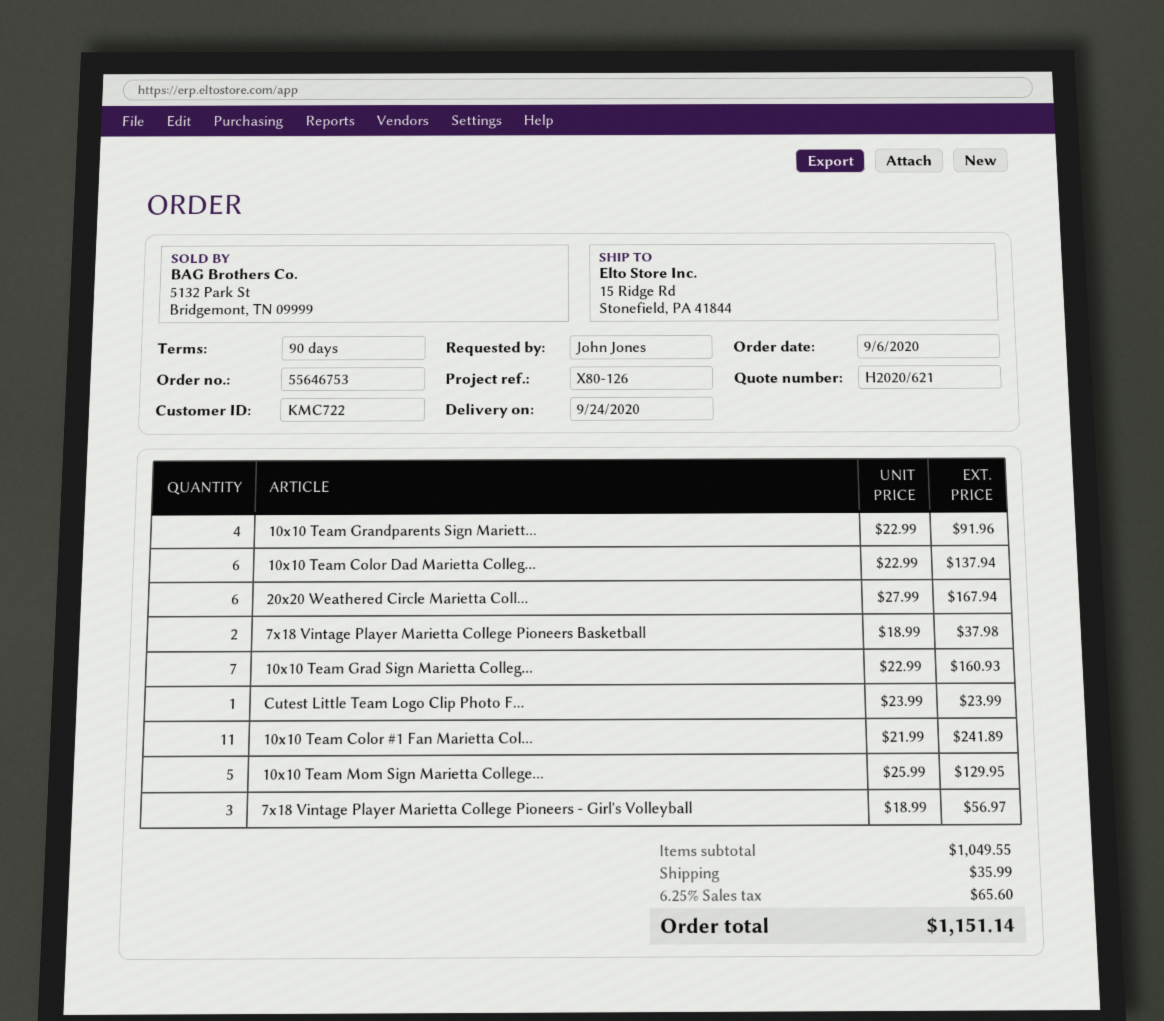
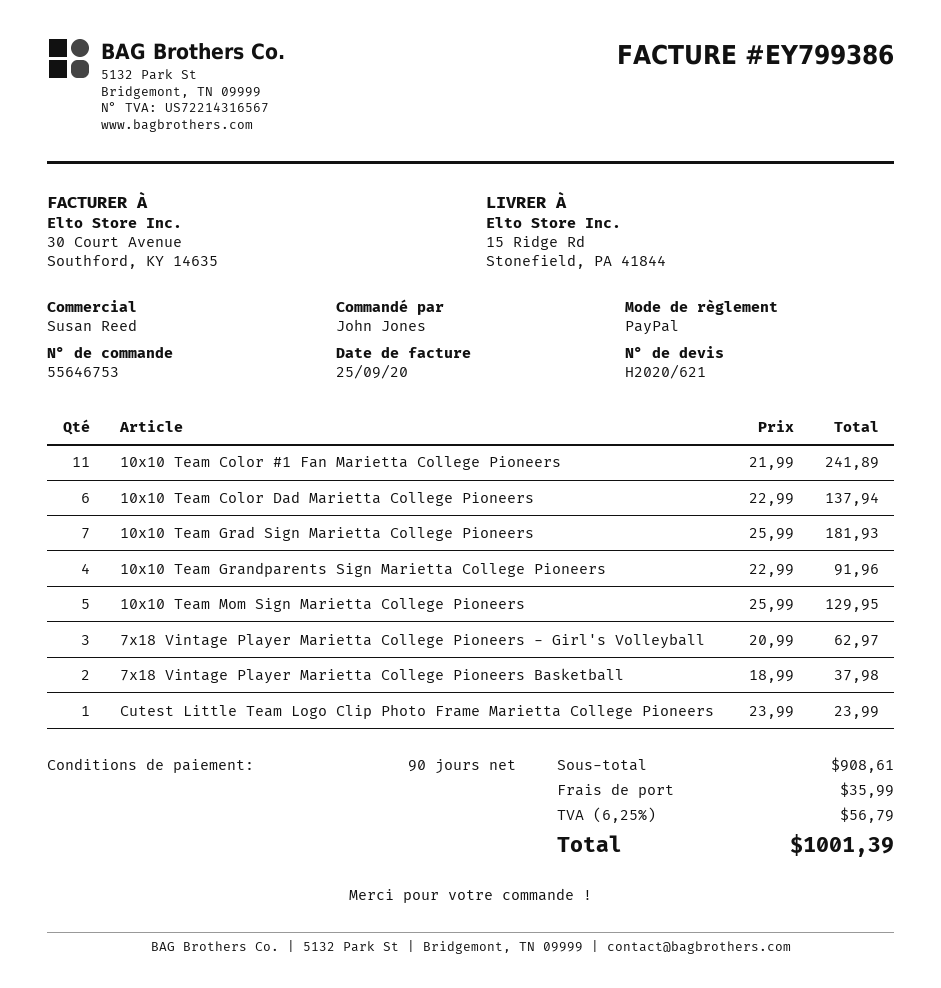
20x20 Weathered Circle Marietta Coll...: 6 x 27.99 = 167.94 -> none
10x10 Team Grad Sign Marietta Colleg...: 7 x 22.99 = 160.93 -> 7 x 25.99 = 181.93
7x18 Vintage Player Marietta College Pioneers - Girl's Volleyball: 3 x 18.99 = 56.97 -> 3 x 20.99 = 62.97
subtotal: 1049.55 -> 908.61
tax: 6.25% = 65.60 -> 6.25% = 56.79
total: 1151.14 -> 1001.39

